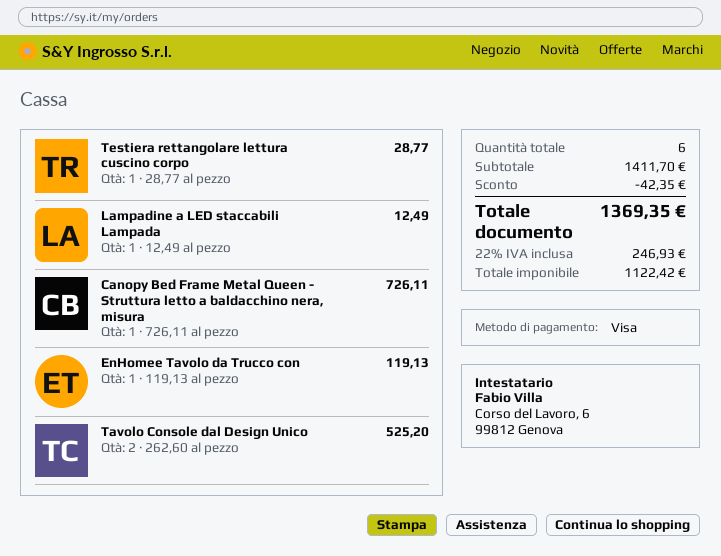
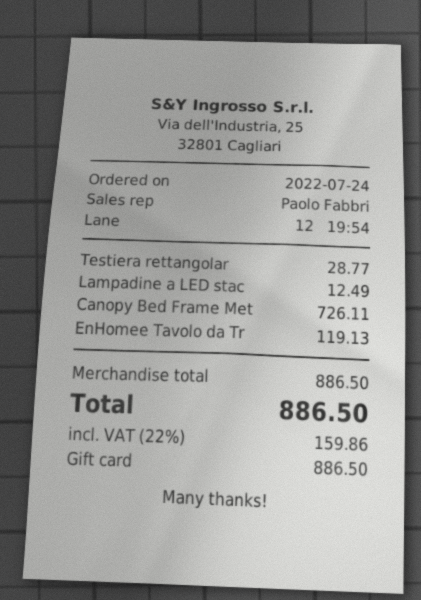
payment method: Visa -> gift card
Tavolo Console dal Design Unico: 2 x 262.60 = 525.20 -> none
subtotal: 1411.70 -> 886.50
discount: 42.35 -> none
tax: 22% = 246.93 -> 22% = 159.86
total: 1369.35 -> 886.50

